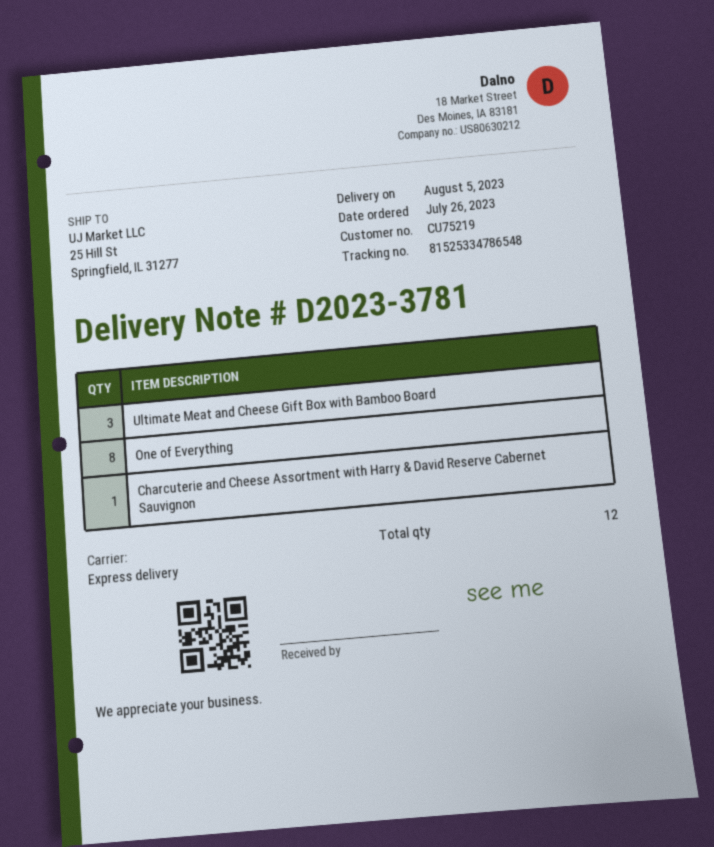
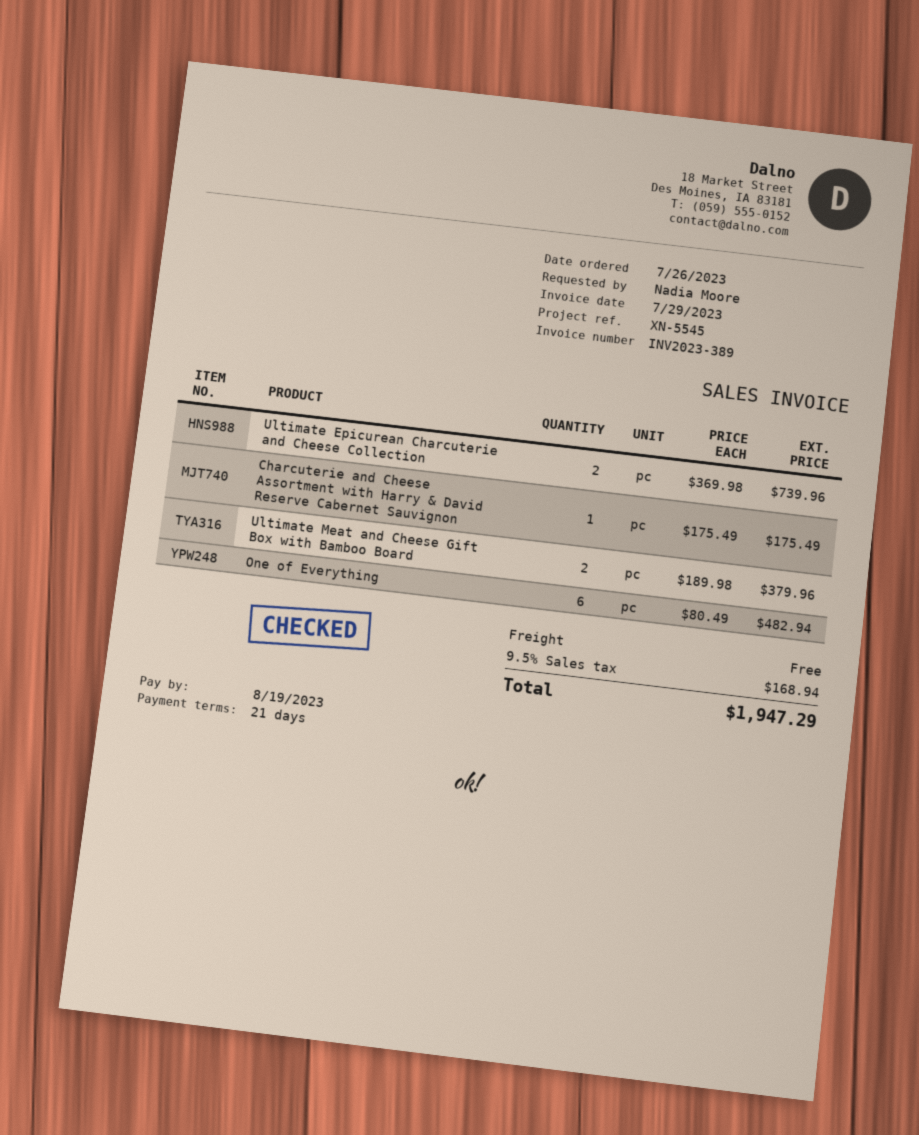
Ultimate Meat and Cheese Gift Box with Bamboo Board: 3 -> 2
One of Everything: 8 -> 6
Ultimate Epicurean Charcuterie and Cheese Collection: none -> 2

